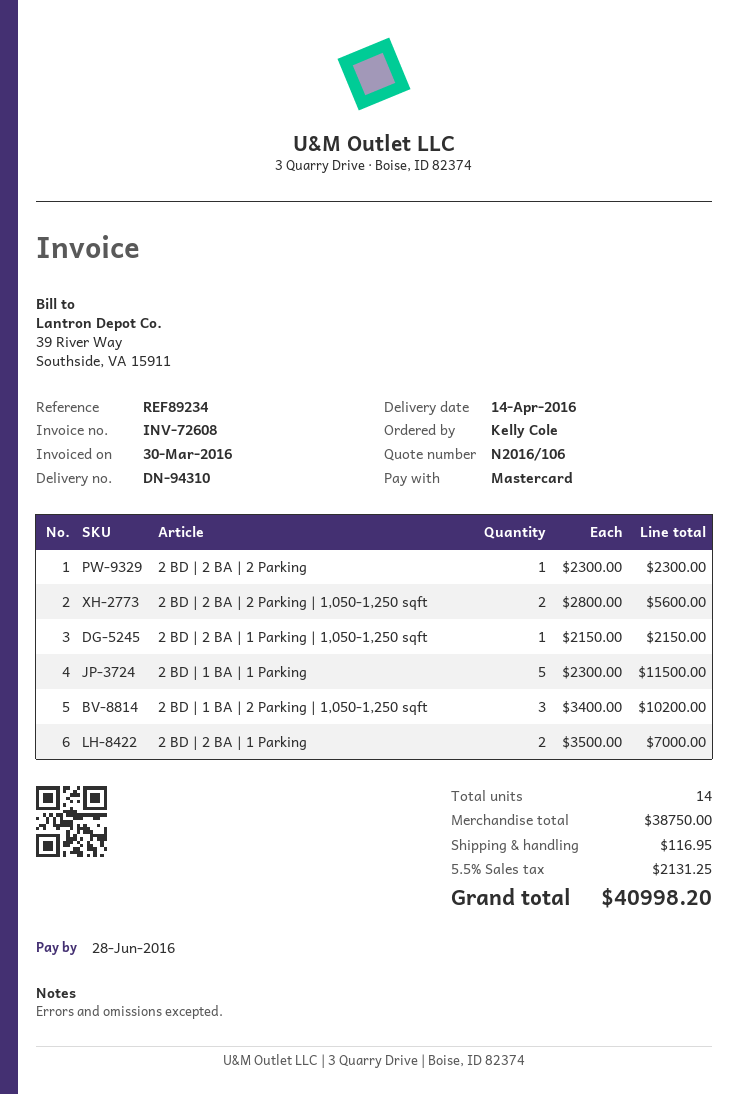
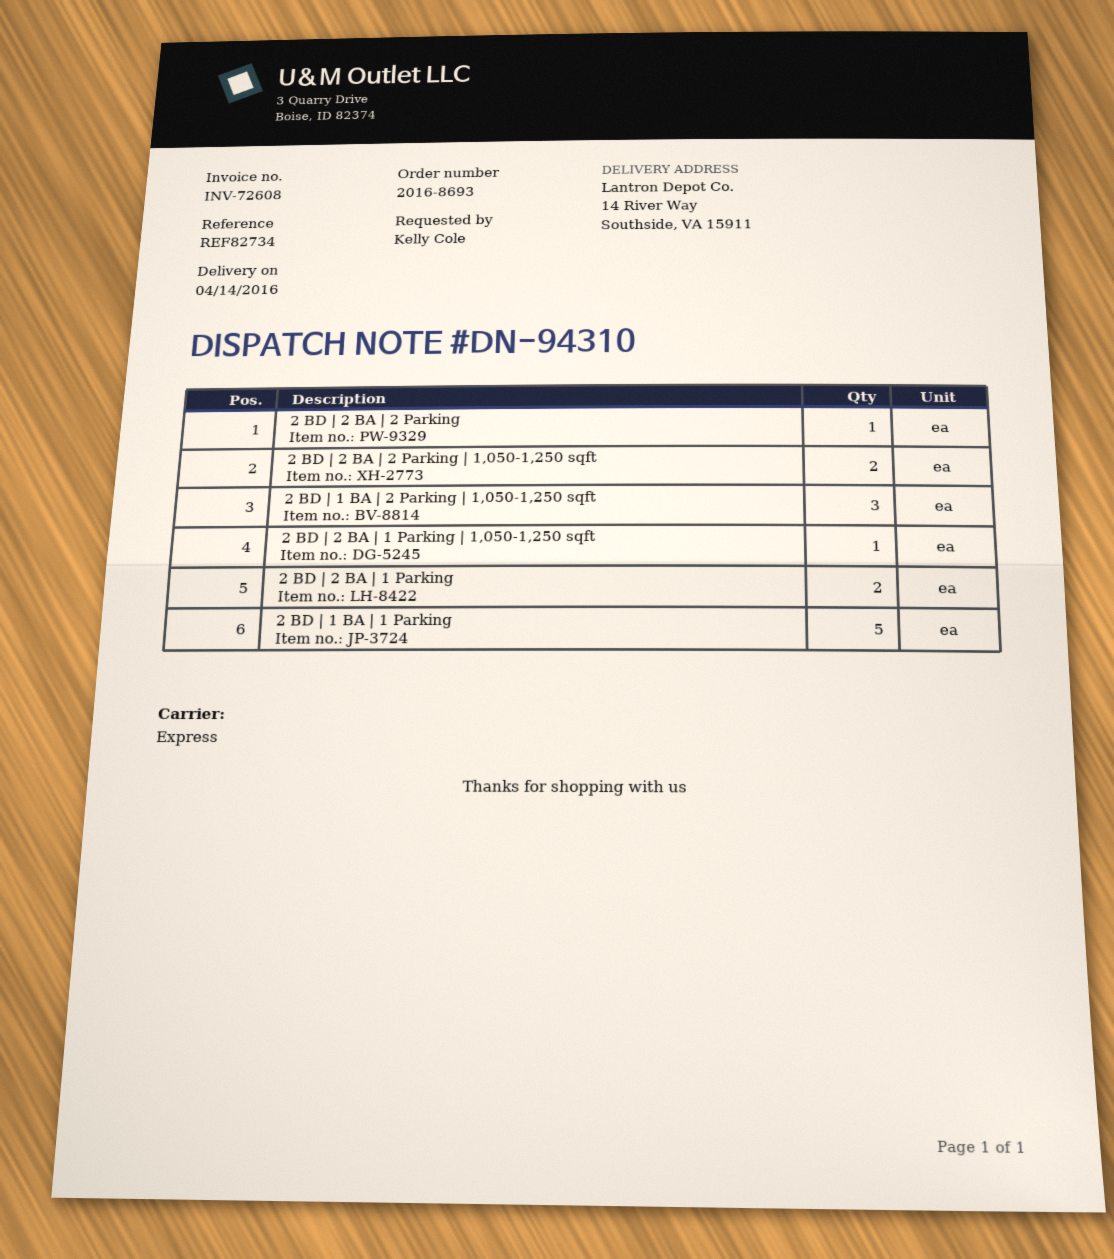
reference: REF89234 -> REF82734

